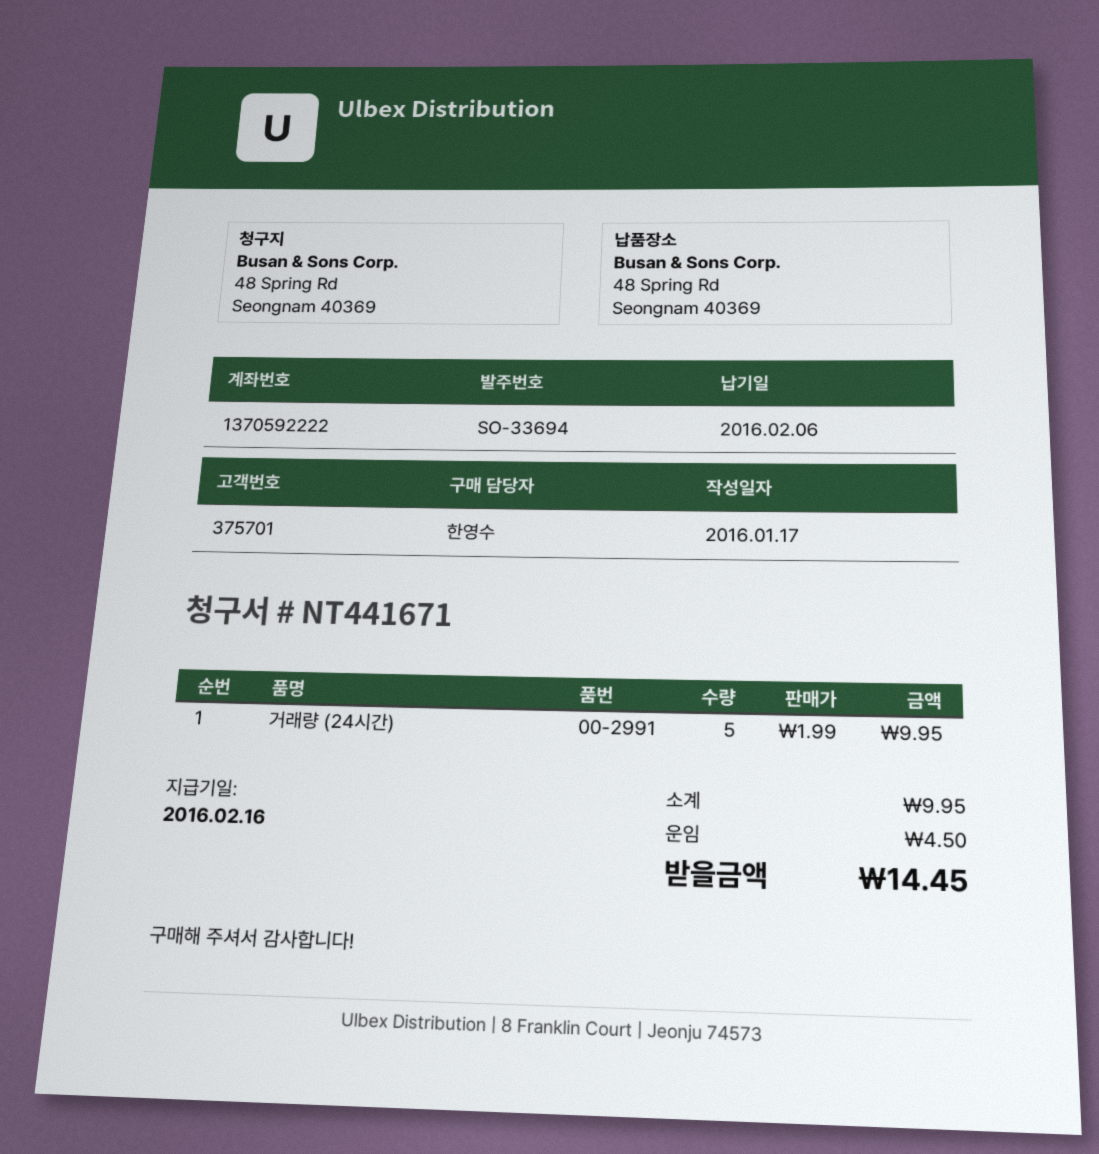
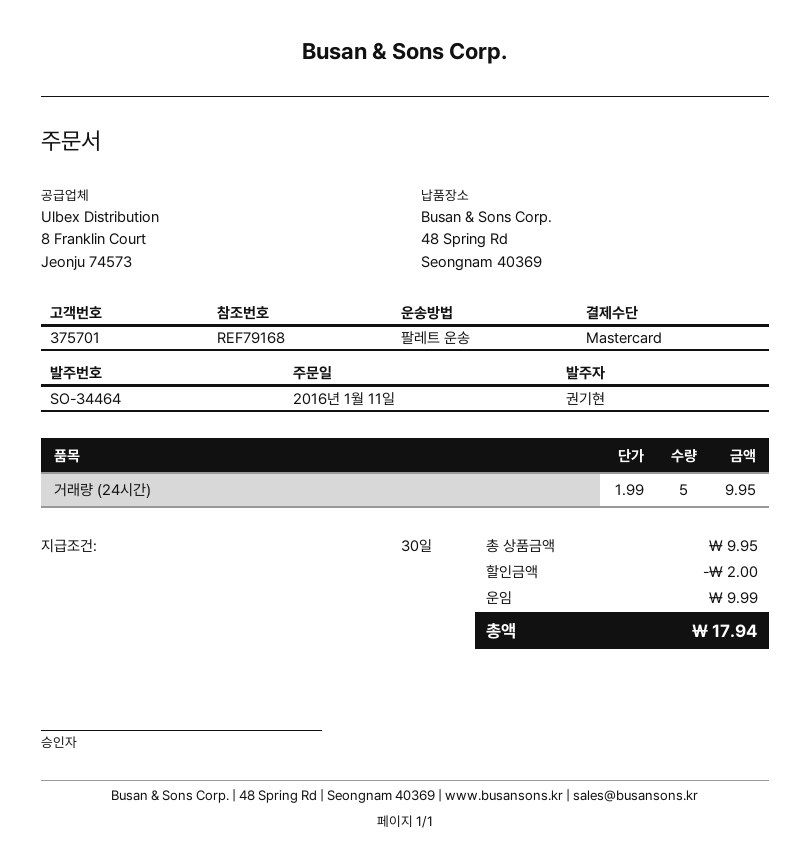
order number: SO-33694 -> SO-34464
ordered by: 한영수 -> 권기현
discount: none -> 2.00
shipping: 4.50 -> 9.99
total: 14.45 -> 17.94

